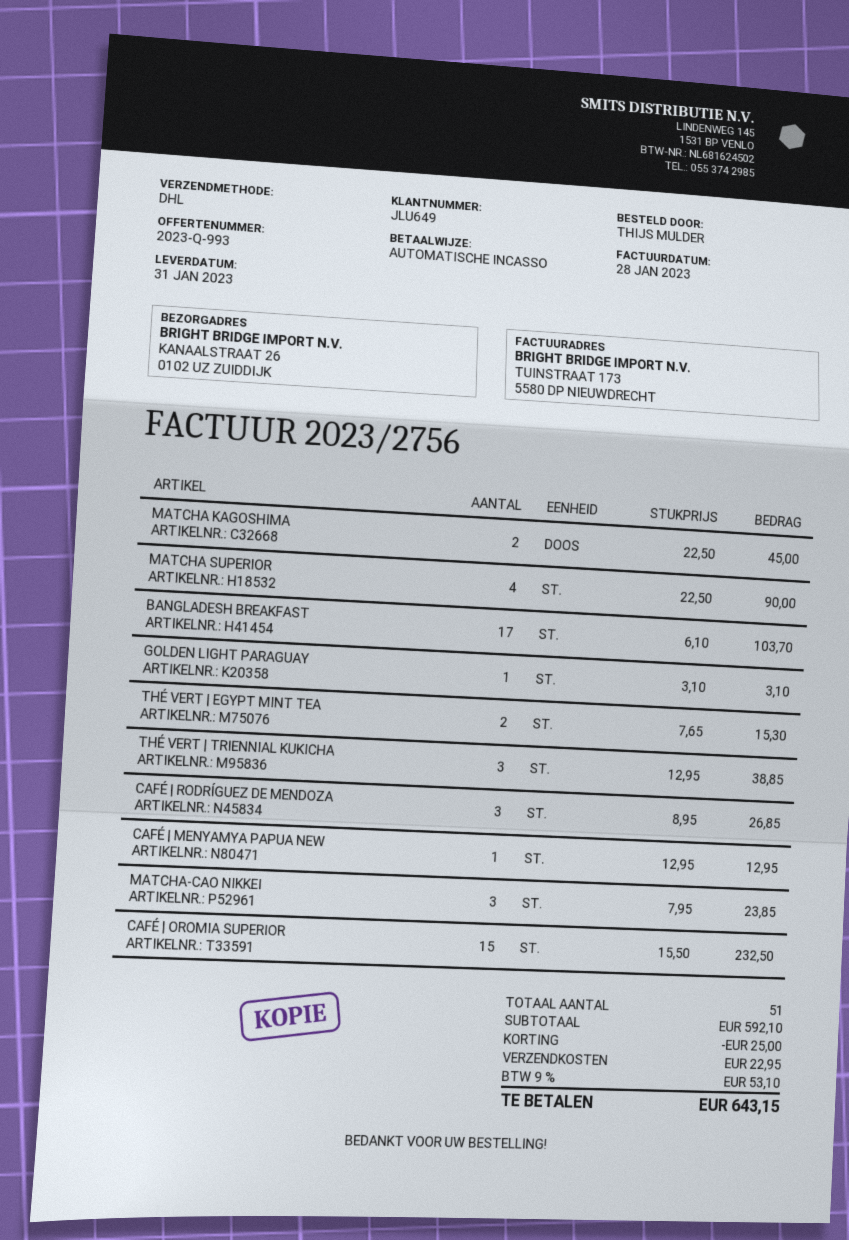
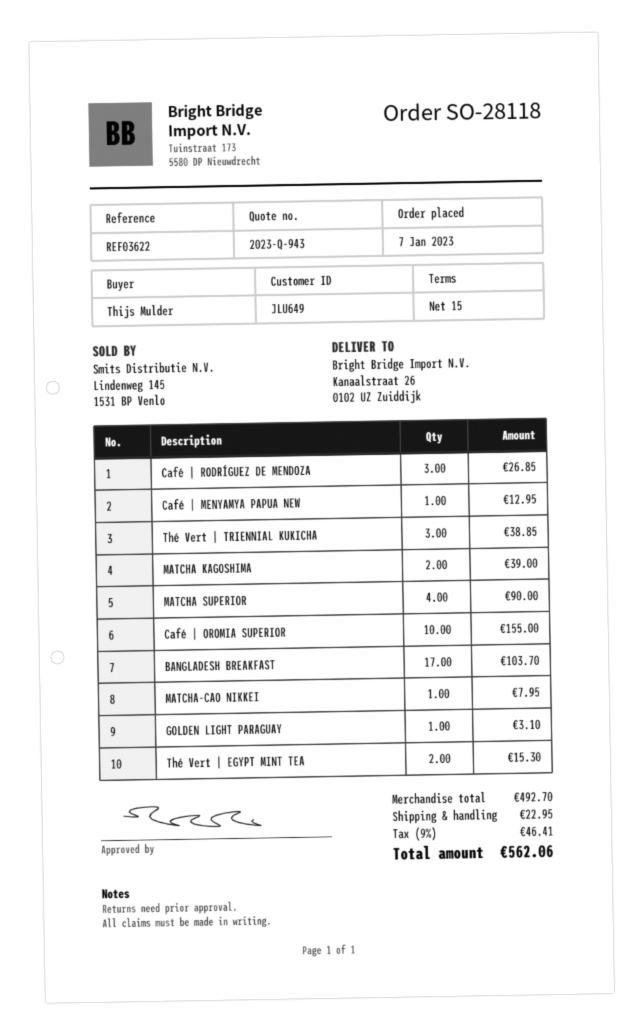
quote number: 2023-Q-993 -> 2023-Q-943
MATCHA KAGOSHIMA: 2 for 45.00 -> 2 for 39.00
MATCHA-CAO NIKKEI: 3 for 23.85 -> 1 for 7.95
CAFÉ | OROMIA SUPERIOR: 15 for 232.50 -> 10 for 155.00
subtotal: 592.10 -> 492.70
discount: 25.00 -> none
tax: 9% = 53.10 -> 9% = 46.41
total: 643.15 -> 562.06

